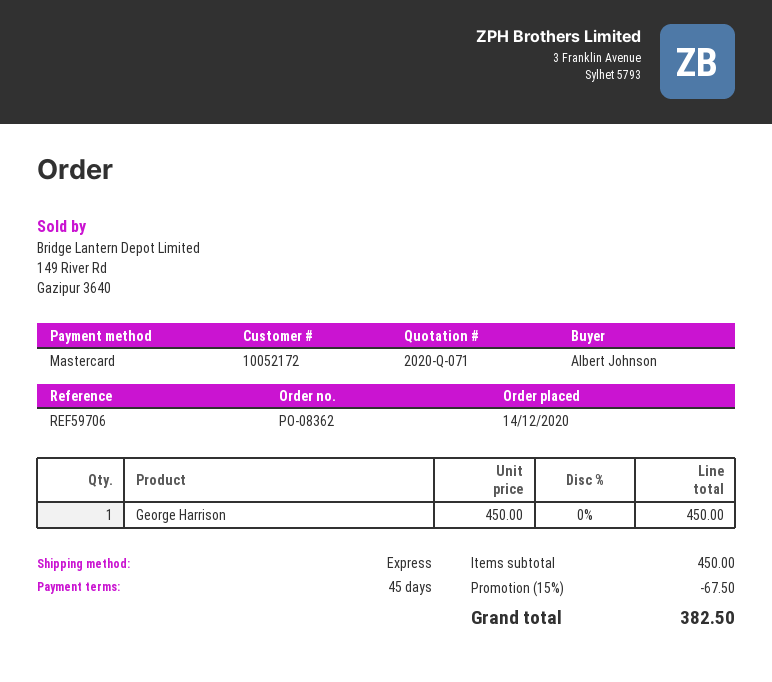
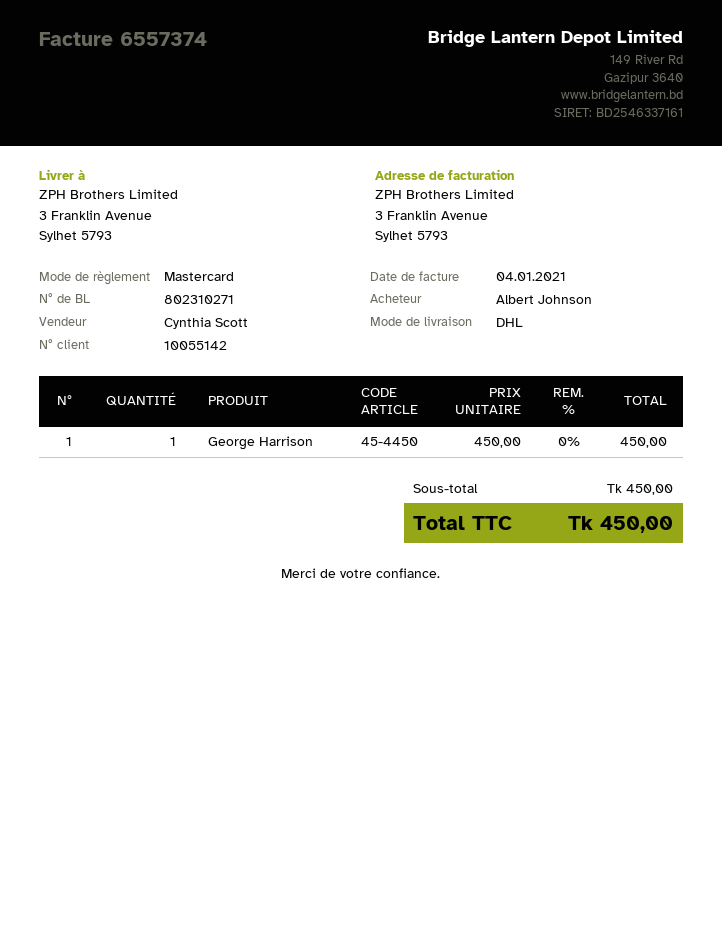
customer number: 10052172 -> 10055142
shipping method: express -> DHL
discount: 15% = 67.50 -> none
total: 382.50 -> 450.00

